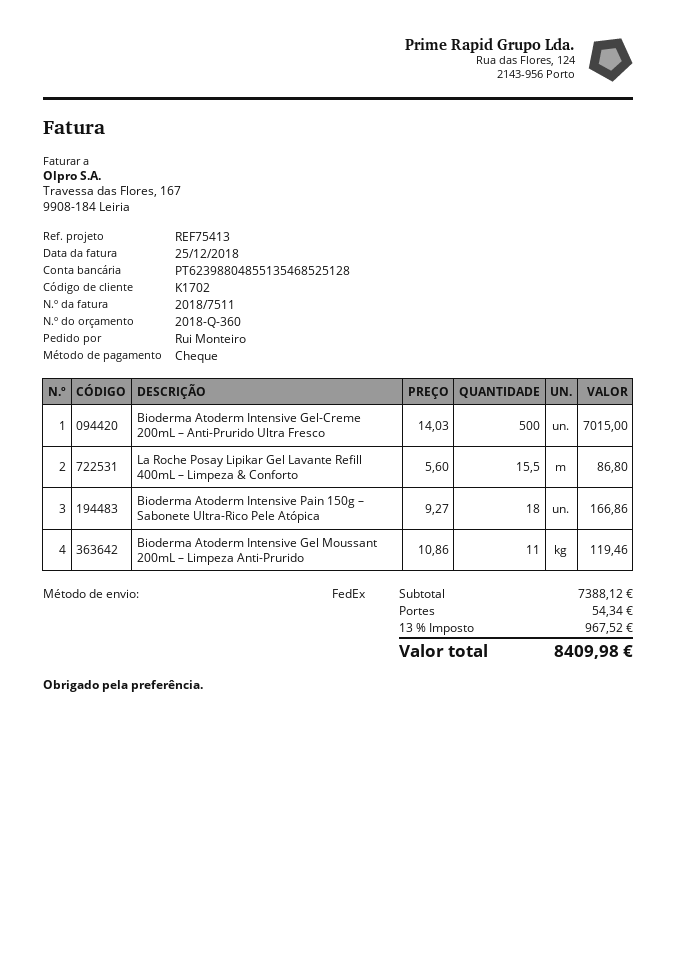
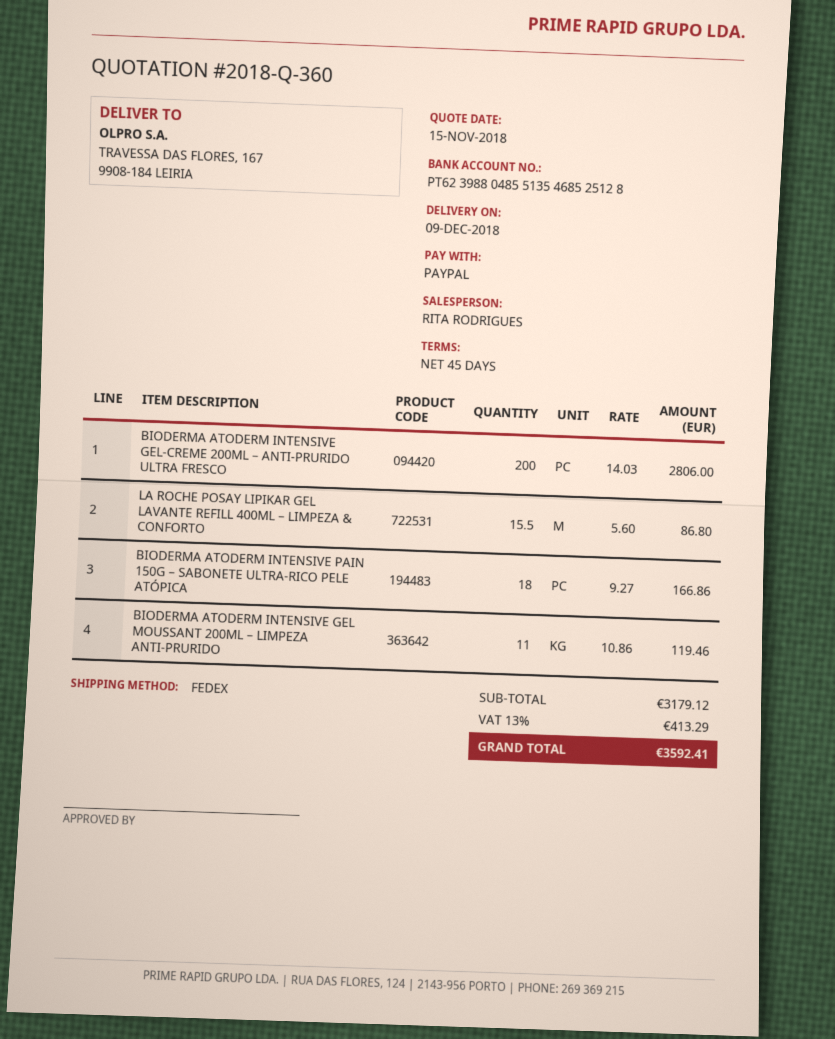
payment method: cheque -> PayPal
Bioderma Atoderm Intensive Gel-Creme 200mL – Anti-Prurido Ultra Fresco: 500 x 14.03 = 7015.00 -> 200 x 14.03 = 2806.00
subtotal: 7388.12 -> 3179.12
shipping: 54.34 -> none
tax: 13% = 967.52 -> 13% = 413.29
total: 8409.98 -> 3592.41

